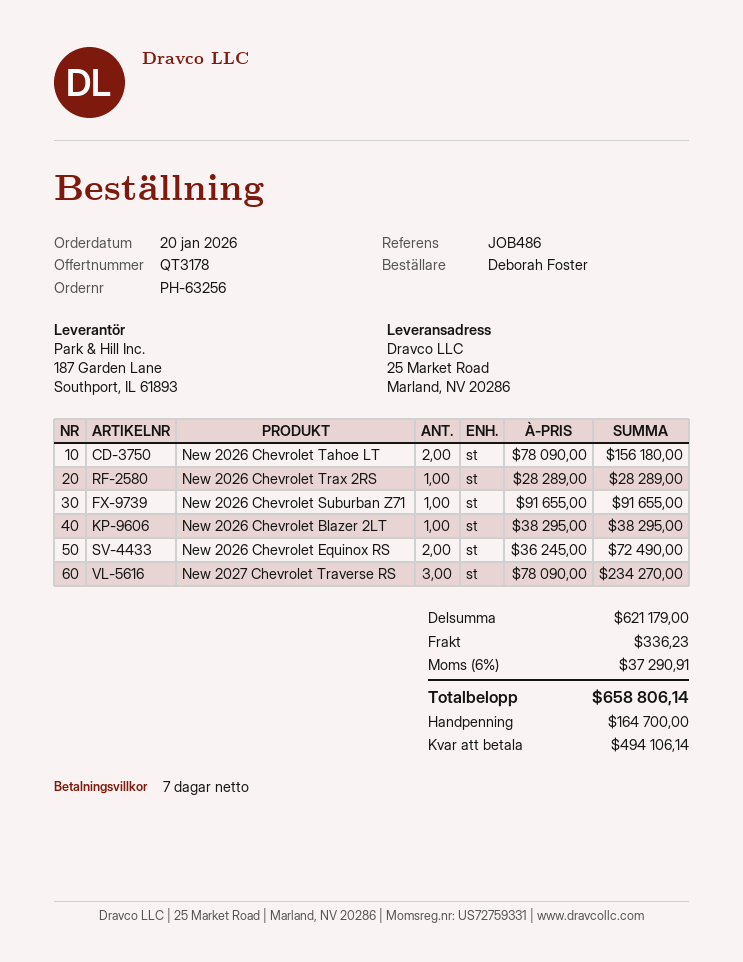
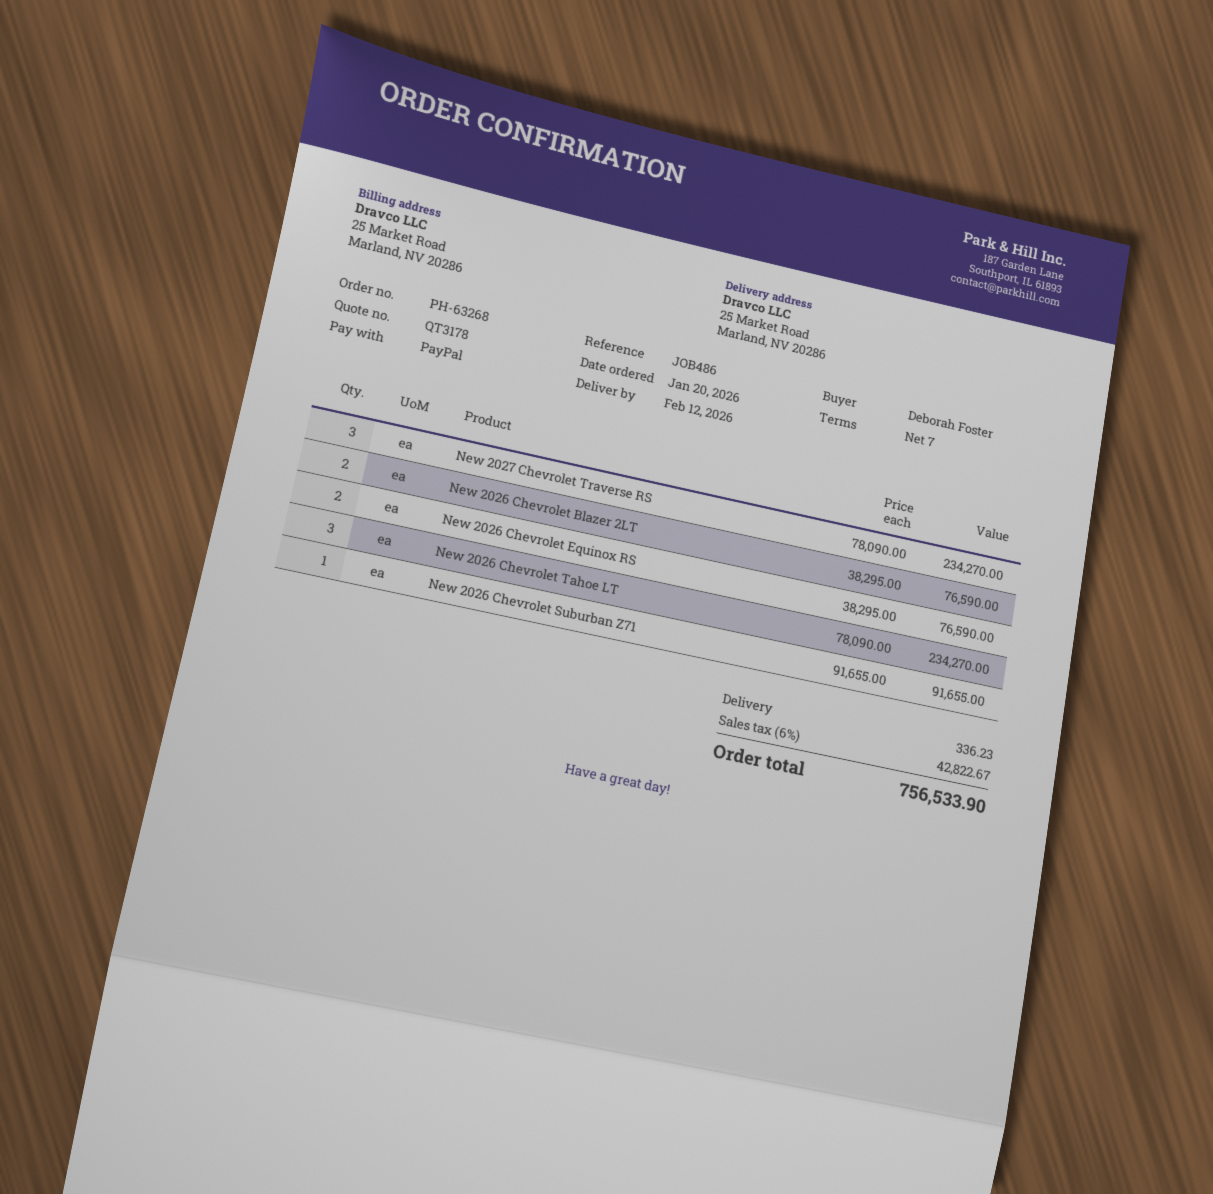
order number: PH-63256 -> PH-63268
New 2026 Chevrolet Tahoe LT: 2 x 78090.00 = 156180.00 -> 3 x 78090.00 = 234270.00
New 2026 Chevrolet Trax 2RS: 1 x 28289.00 = 28289.00 -> none
New 2026 Chevrolet Blazer 2LT: 1 x 38295.00 = 38295.00 -> 2 x 38295.00 = 76590.00
New 2026 Chevrolet Equinox RS: 2 x 36245.00 = 72490.00 -> 2 x 38295.00 = 76590.00
tax: 6% = 37290.91 -> 6% = 42822.67
total: 658806.14 -> 756533.90

